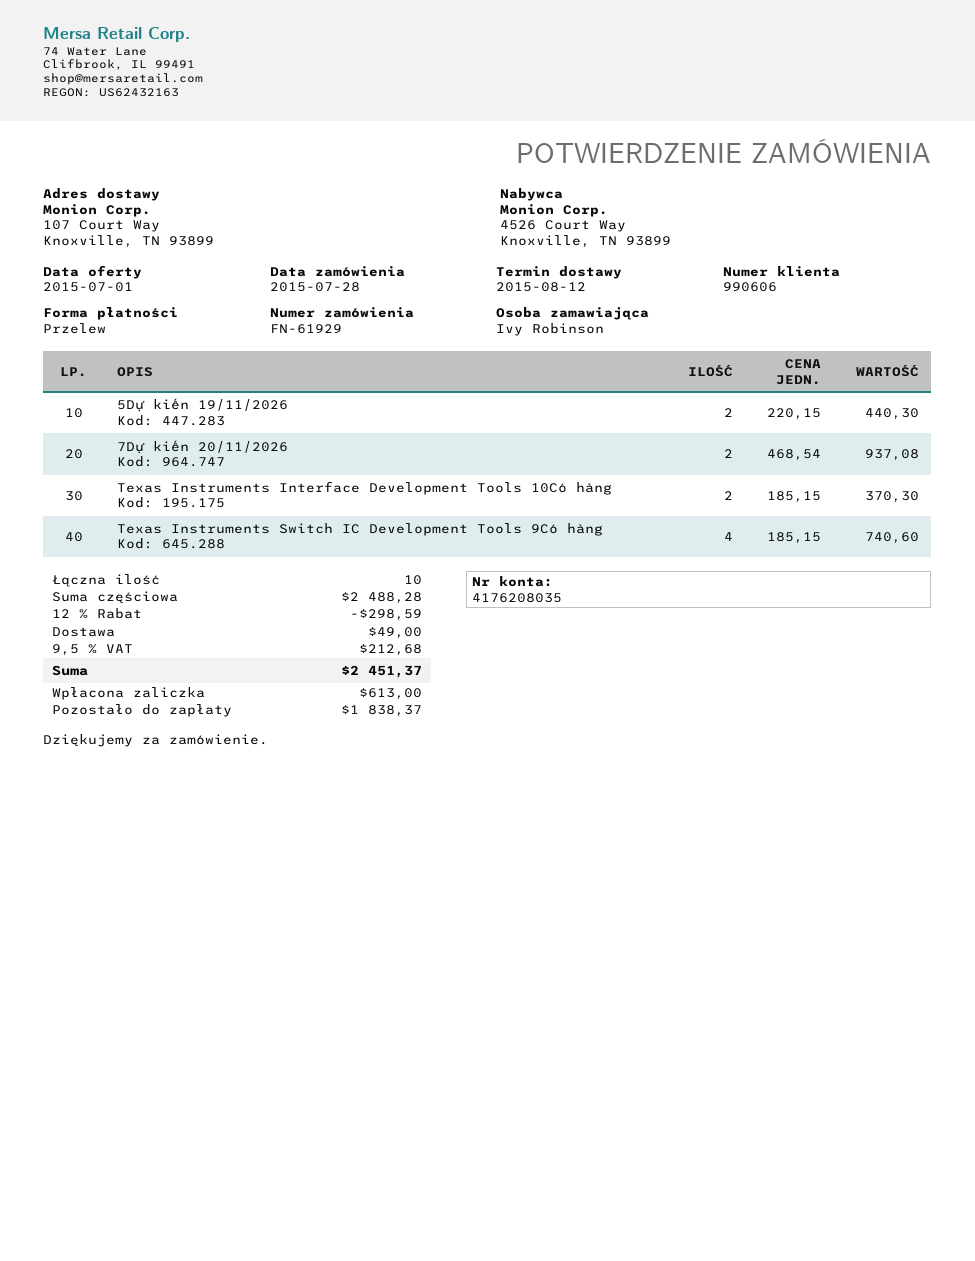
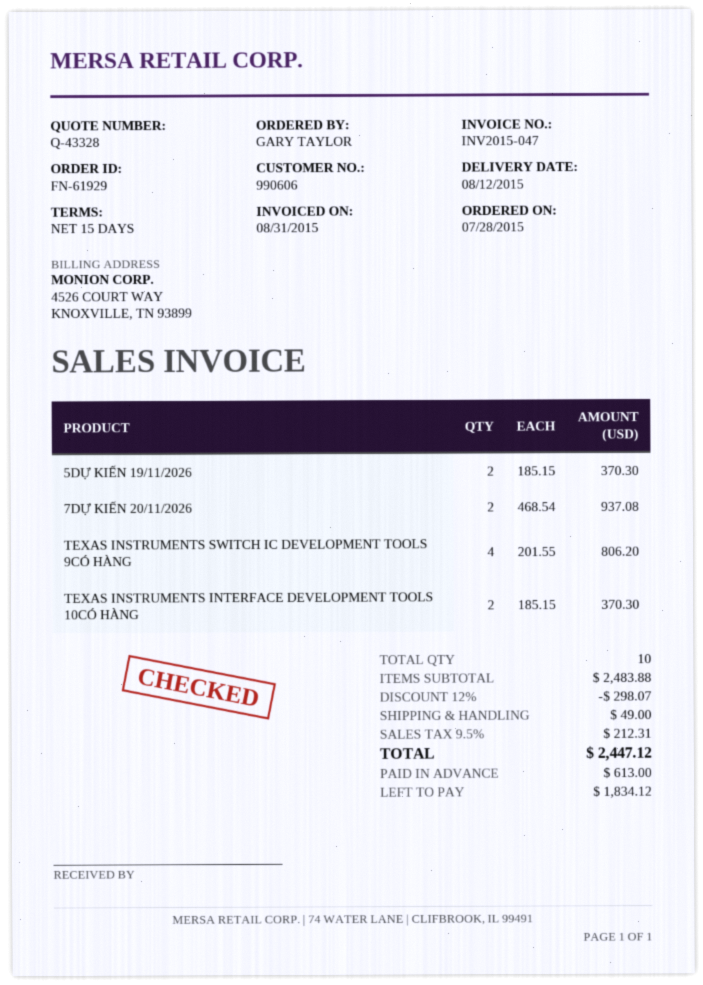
ordered by: Ivy Robinson -> GARY TAYLOR
5Dự kiến 19/11/2026: 2 x 220.15 = 440.30 -> 2 x 185.15 = 370.30
Texas Instruments Switch IC Development Tools 9Có hàng: 4 x 185.15 = 740.60 -> 4 x 201.55 = 806.20
subtotal: 2488.28 -> 2483.88
discount: 12% = 298.59 -> 12% = 298.07
tax: 9.5% = 212.68 -> 9.5% = 212.31
total: 2451.37 -> 2447.12
balance: 1838.37 -> 1834.12

